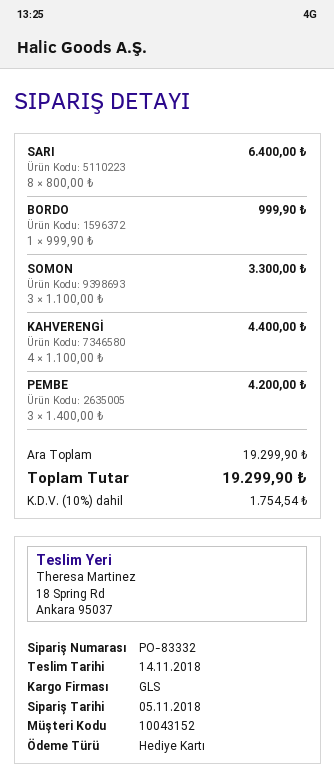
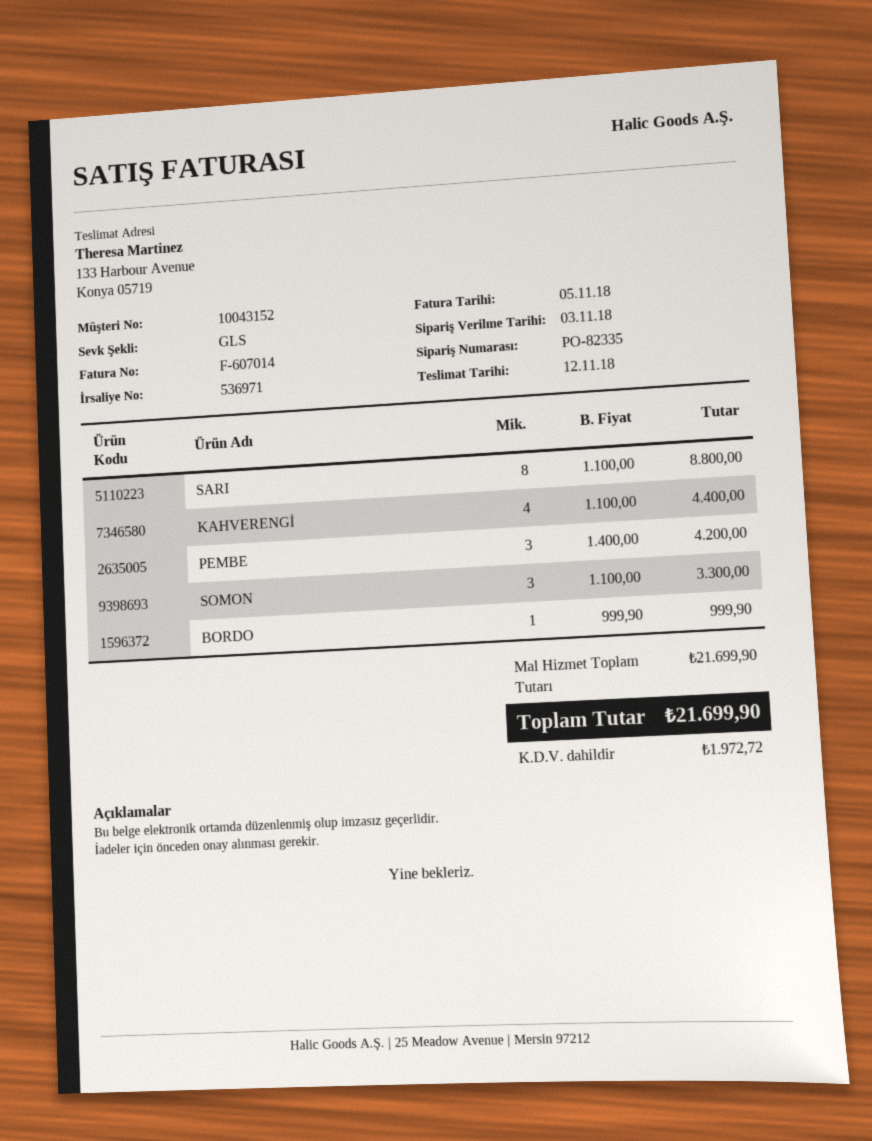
order number: PO-83332 -> PO-82335
order date: 2018-11-05 -> 2018-11-03
delivery date: 2018-11-14 -> 2018-11-12
ship to: 18 Spring Rd, Ankara 95037 -> 133 Harbour Avenue, Konya 05719
SARI: 8 x 800.00 = 6400.00 -> 8 x 1100.00 = 8800.00
subtotal: 19299.90 -> 21699.90
tax: 1754.54 -> 1972.72
total: 19299.90 -> 21699.90

